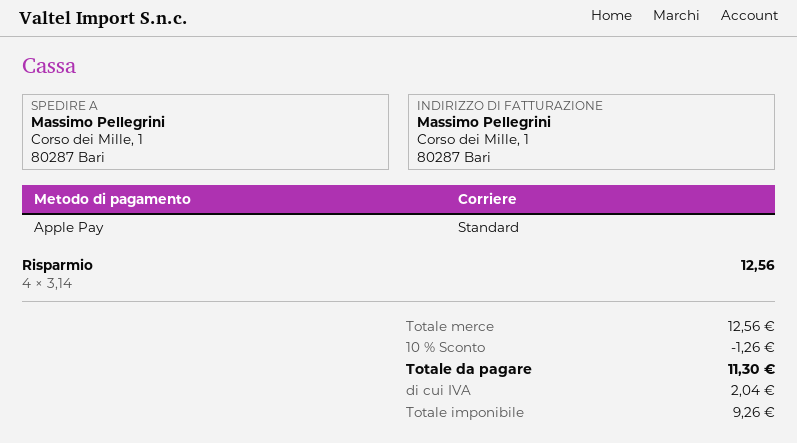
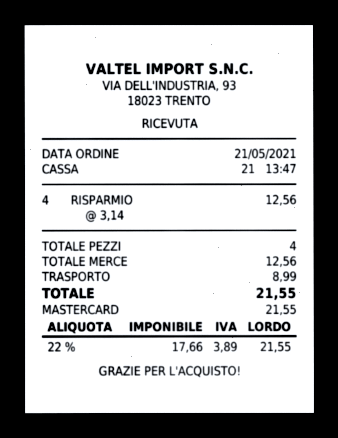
payment method: Apple Pay -> Mastercard
discount: 10% = 1.26 -> none
shipping: none -> 8.99
net: 9.26 -> 17.66
tax: 2.04 -> 3.89
total: 11.30 -> 21.55

